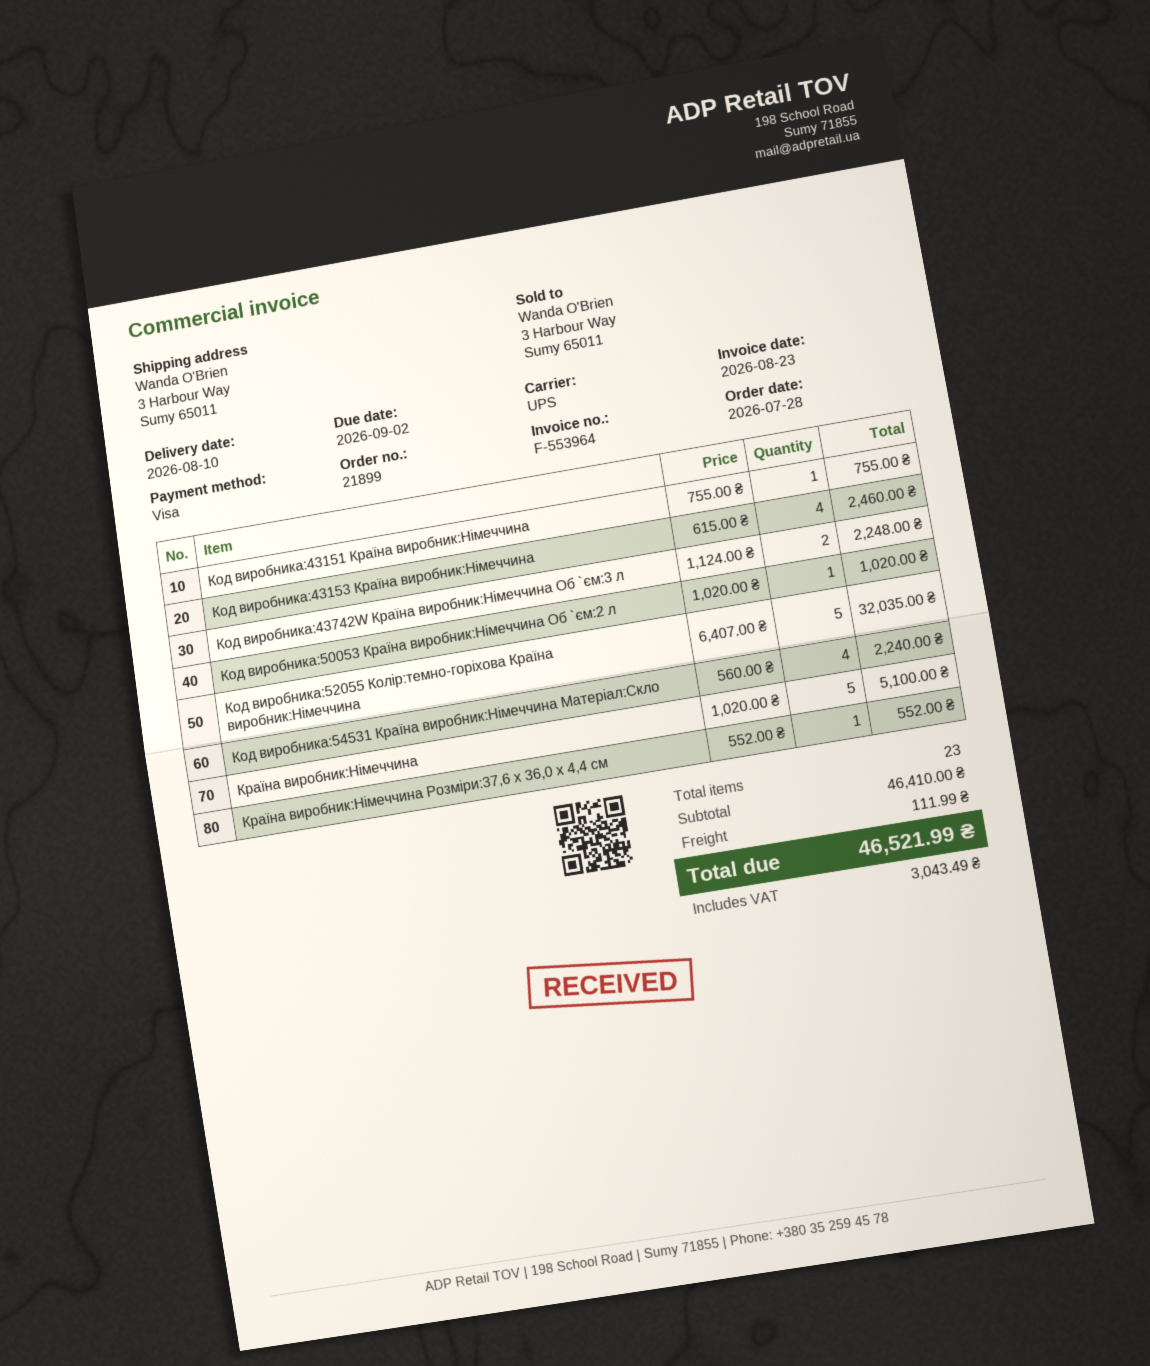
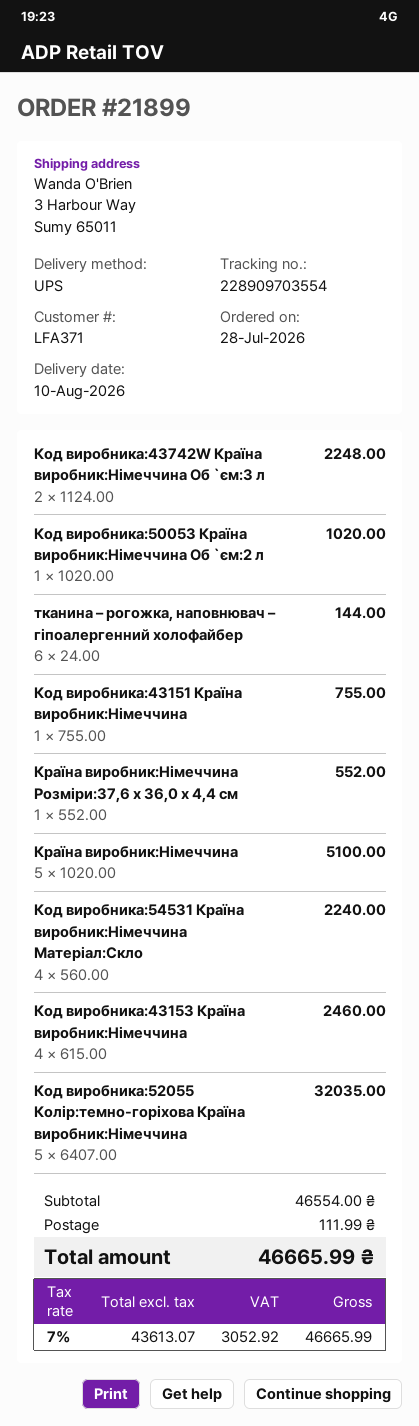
тканина – рогожка, наповнювач – гіпоалергенний холофайбер: none -> 6 x 24.00 = 144.00
subtotal: 46410.00 -> 46554.00
tax: 3043.49 -> 3052.92
total: 46521.99 -> 46665.99

